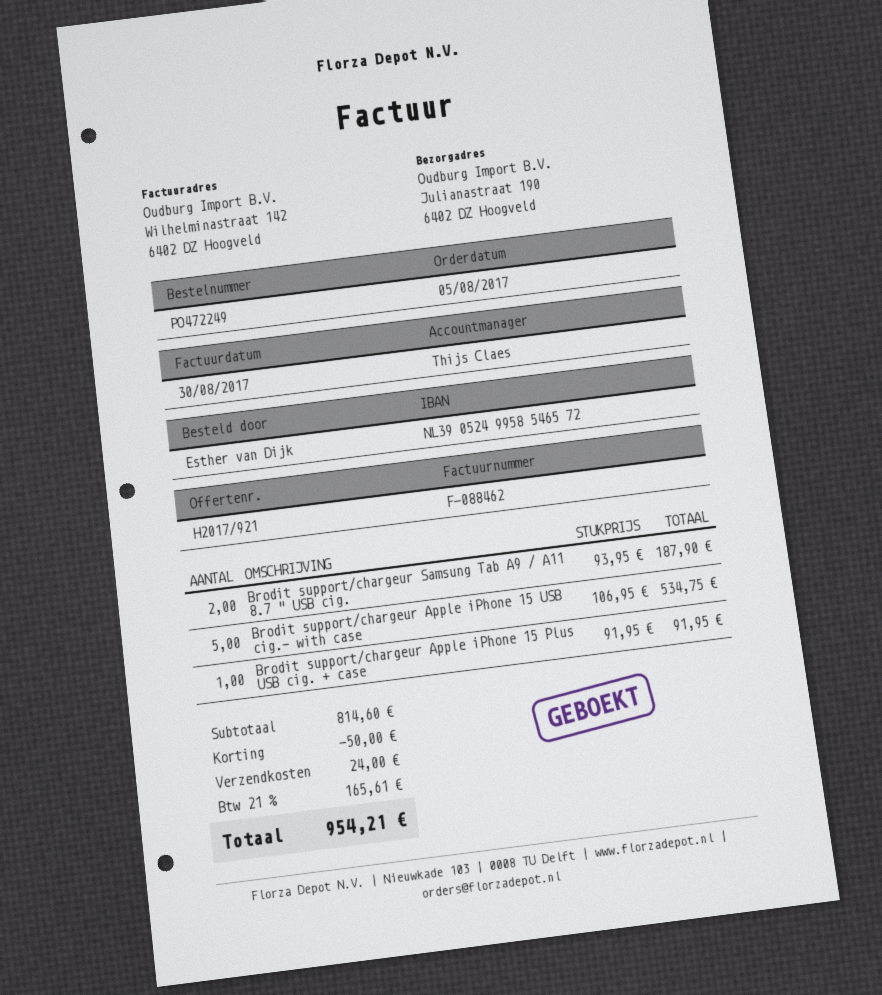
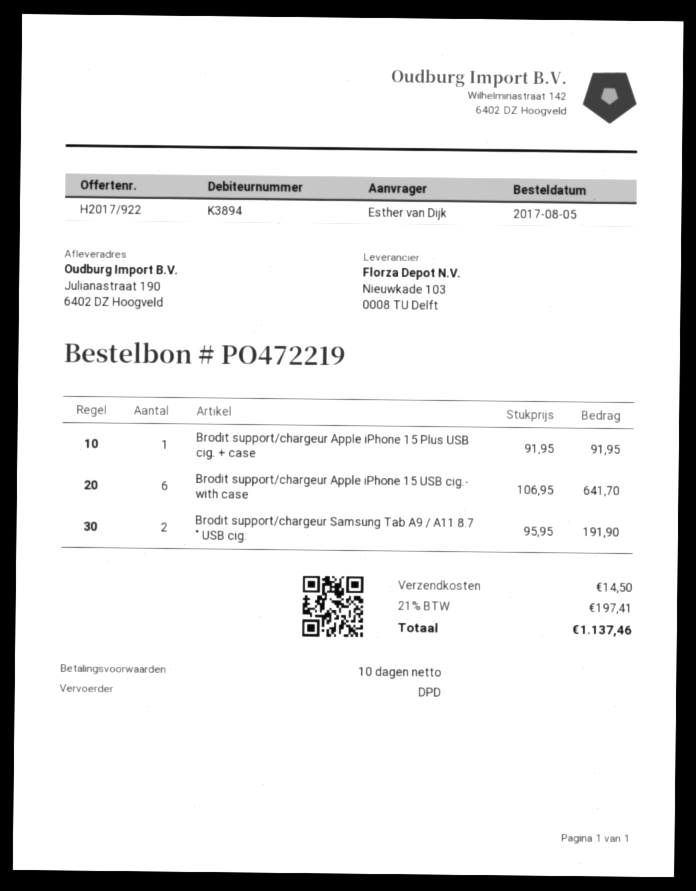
quote number: H2017/921 -> H2017/922
order number: PO472249 -> PO472219
Brodit support/chargeur Samsung Tab A9 / A11 8.7 " USB cig.: 2 x 93.95 = 187.90 -> 2 x 95.95 = 191.90
Brodit support/chargeur Apple iPhone 15 USB cig.- with case: 5 x 106.95 = 534.75 -> 6 x 106.95 = 641.70
discount: 50.00 -> none
shipping: 24.00 -> 14.50
tax: 21% = 165.61 -> 21% = 197.41
total: 954.21 -> 1137.46

